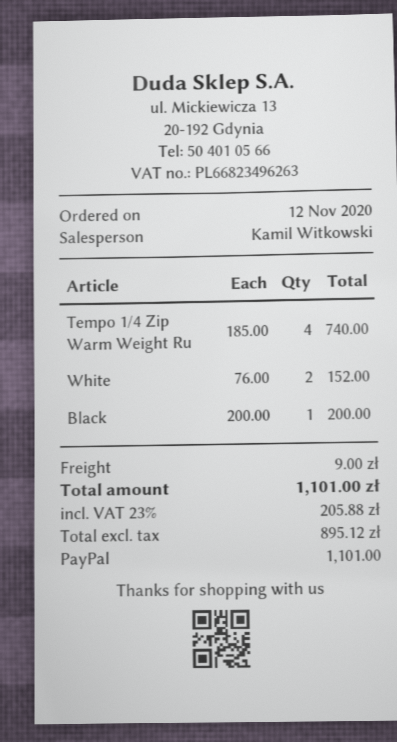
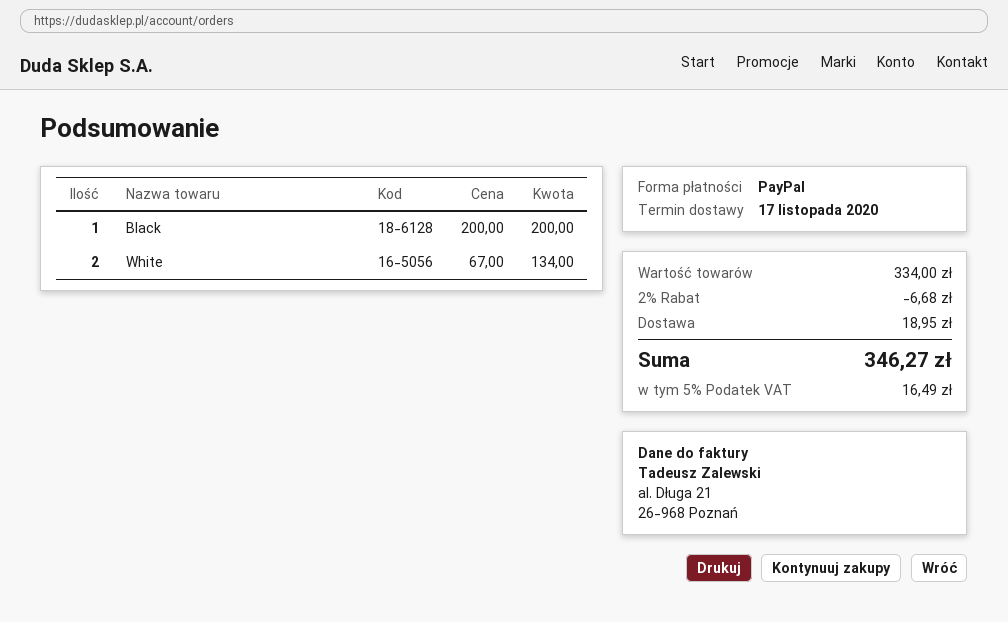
Tempo 1/4 Zip Warm Weight Ru: 4 x 185.00 = 740.00 -> none
White: 2 x 76.00 = 152.00 -> 2 x 67.00 = 134.00
discount: none -> 2% = 6.68
shipping: 9.00 -> 18.95
tax: 23% = 205.88 -> 5% = 16.49
total: 1101.00 -> 346.27

